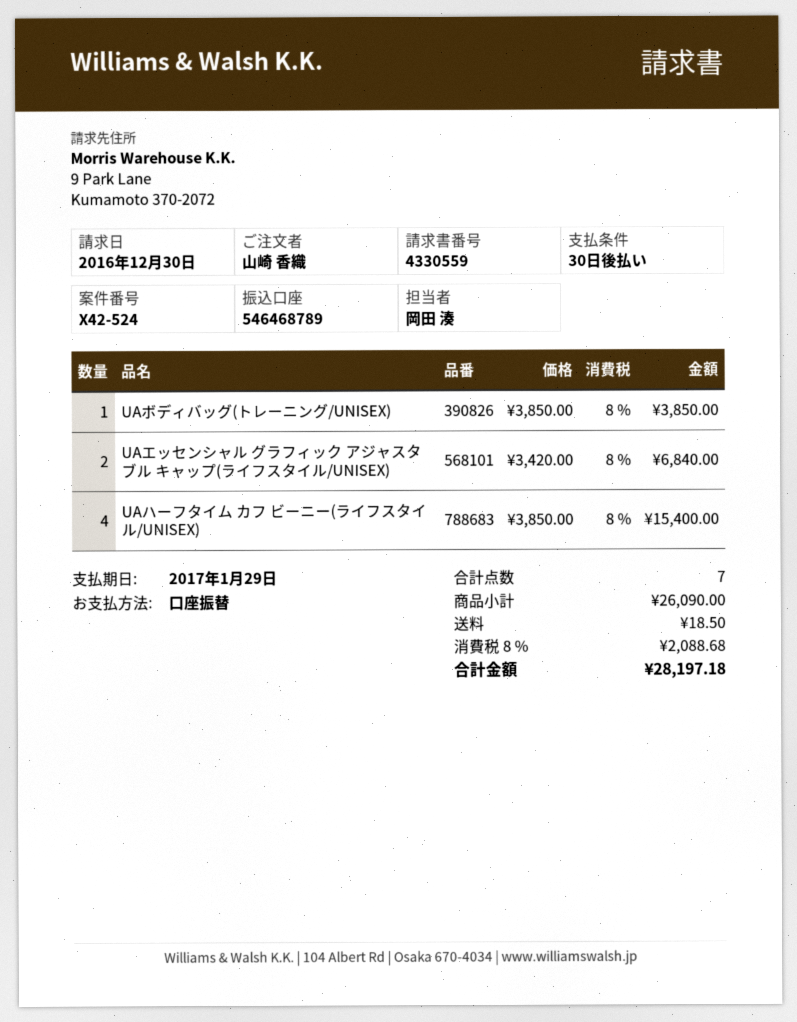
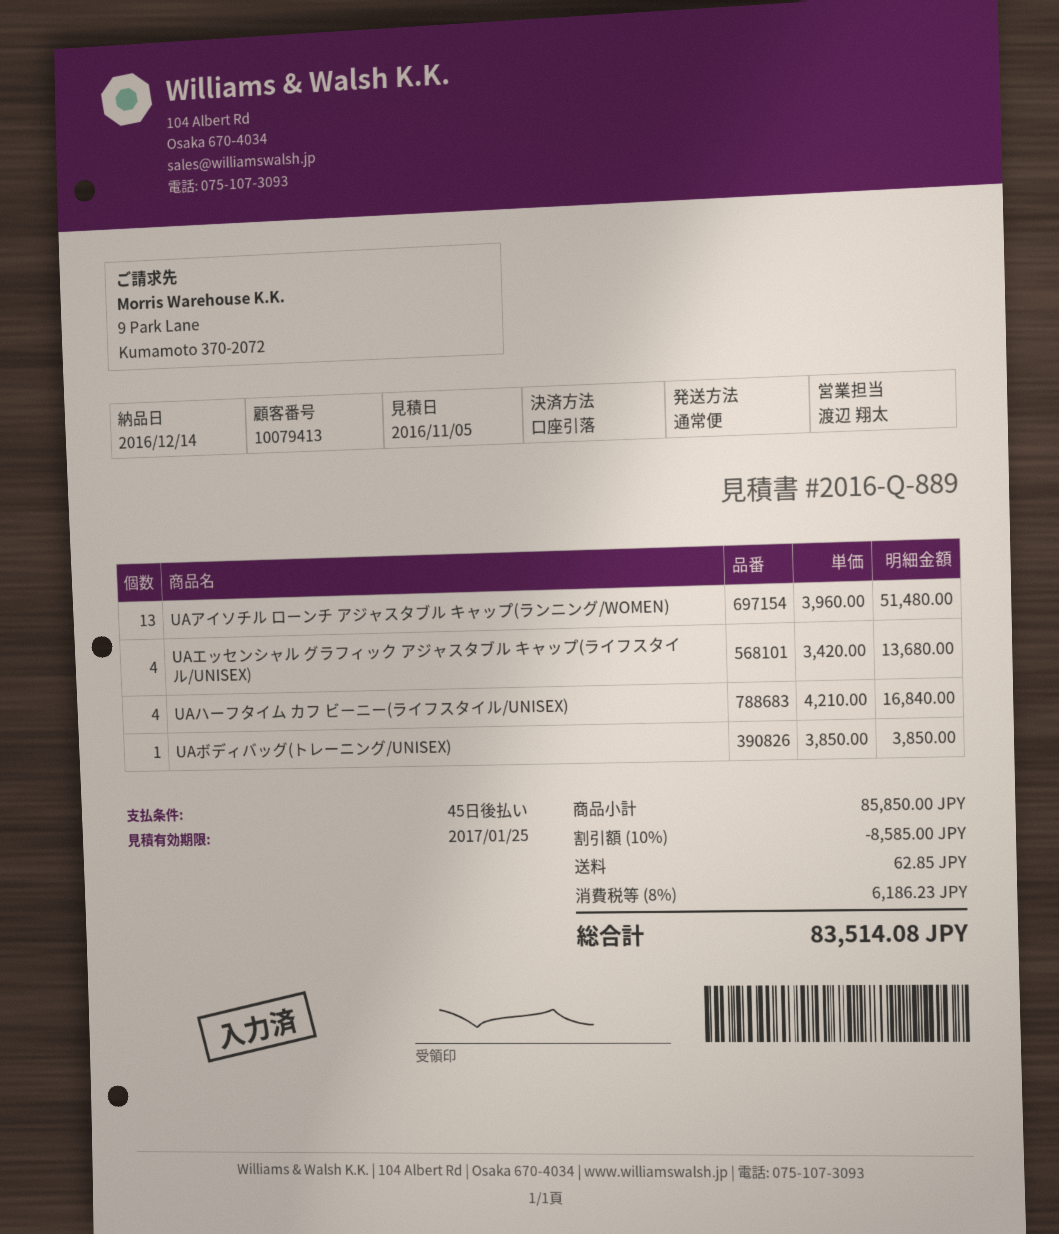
payment terms: 30 days -> 45 days
sales rep: 岡田 湊 -> 渡辺 翔太
UAエッセンシャル グラフィック アジャスタブル キャップ(ライフスタイル/UNISEX): 2 x 3420.00 = 6840.00 -> 4 x 3420.00 = 13680.00
UAハーフタイム カフ ビーニー(ライフスタイル/UNISEX): 4 x 3850.00 = 15400.00 -> 4 x 4210.00 = 16840.00
UAアイソチル ローンチ アジャスタブル キャップ(ランニング/WOMEN): none -> 13 x 3960.00 = 51480.00
subtotal: 26090.00 -> 85850.00
discount: none -> 10% = 8585.00
shipping: 18.50 -> 62.85
tax: 8% = 2088.68 -> 8% = 6186.23
total: 28197.18 -> 83514.08

